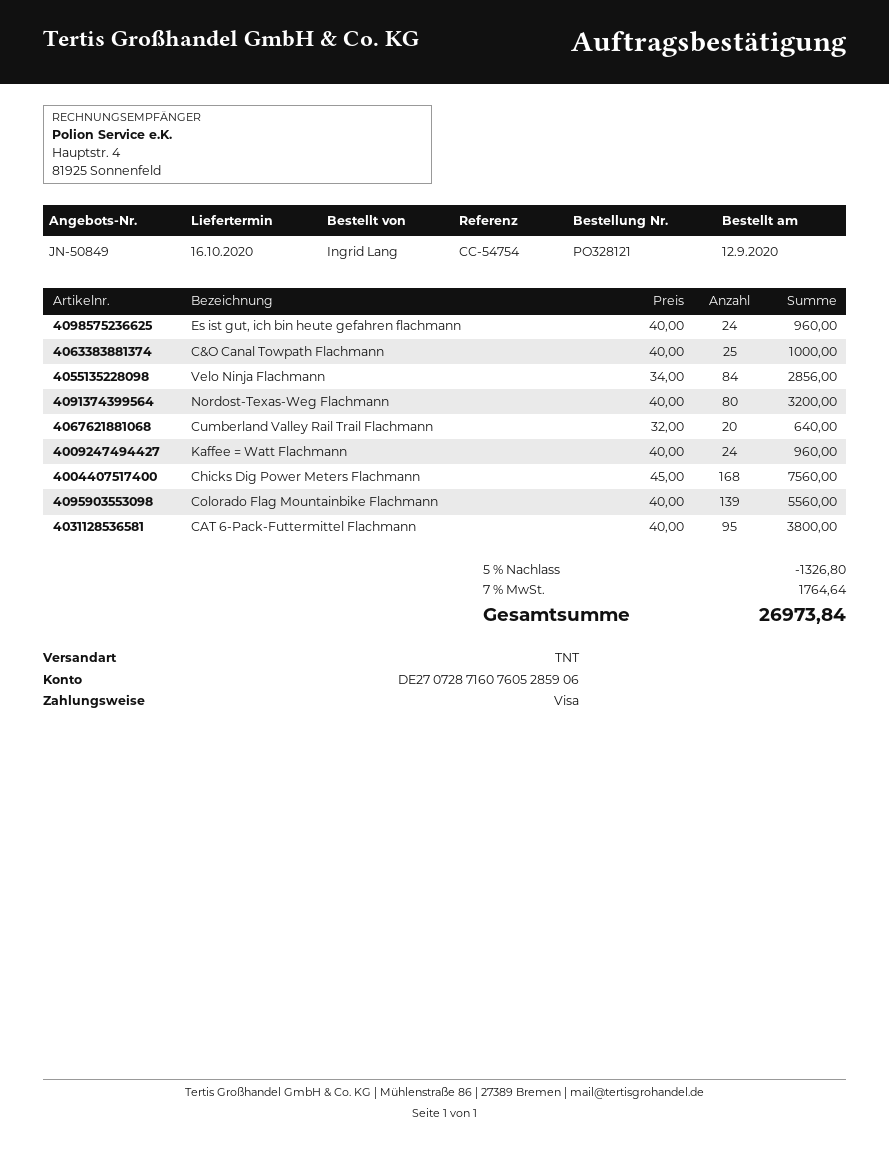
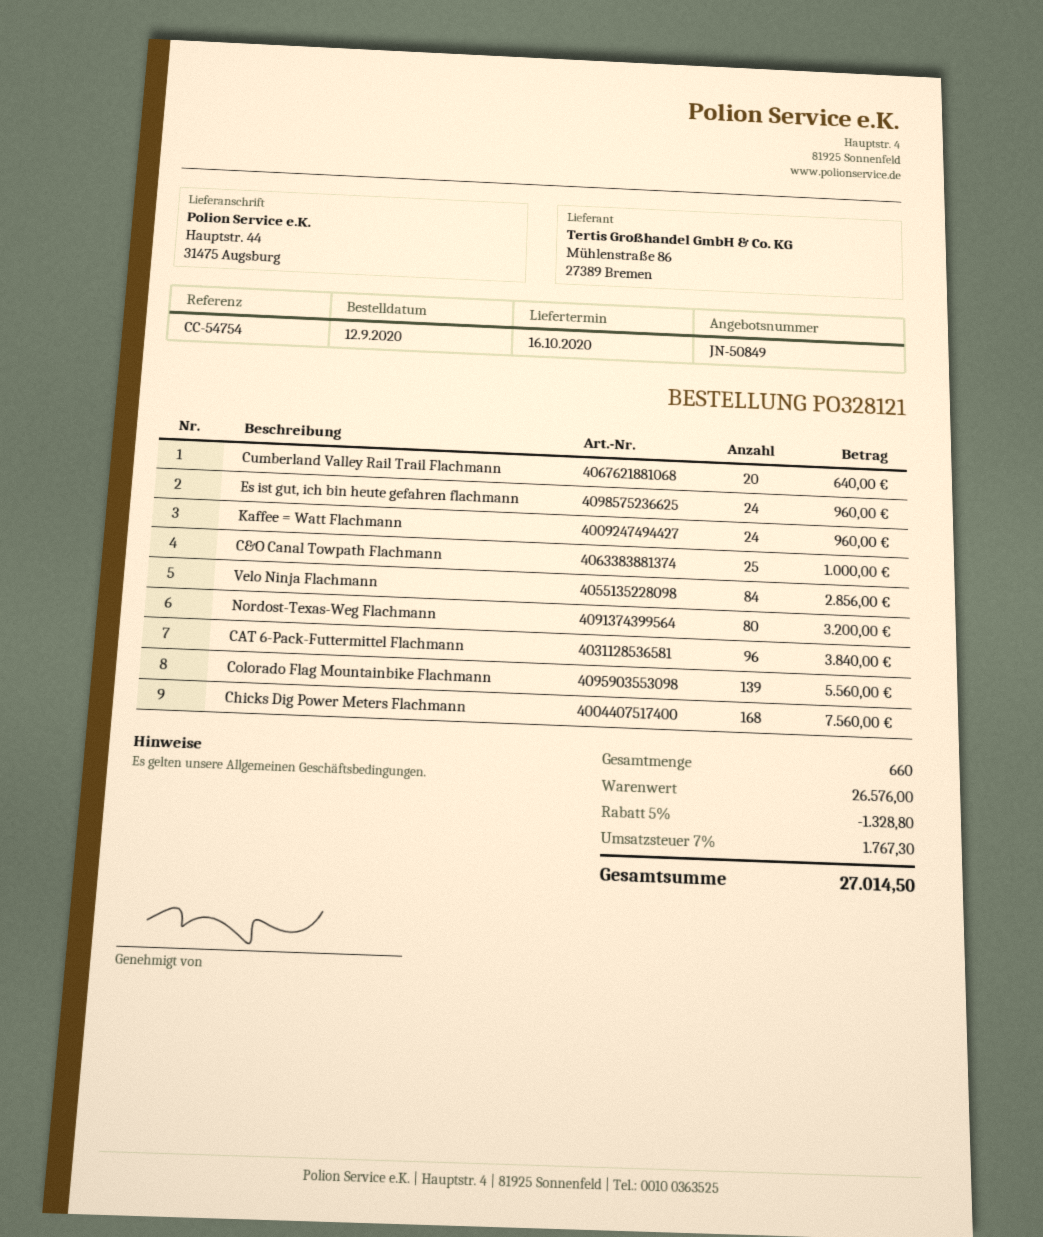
CAT 6-Pack-Futtermittel Flachmann: 95 for 3800.00 -> 96 for 3840.00
discount: 5% = 1326.80 -> 5% = 1328.80
tax: 7% = 1764.64 -> 7% = 1767.30
total: 26973.84 -> 27014.50

